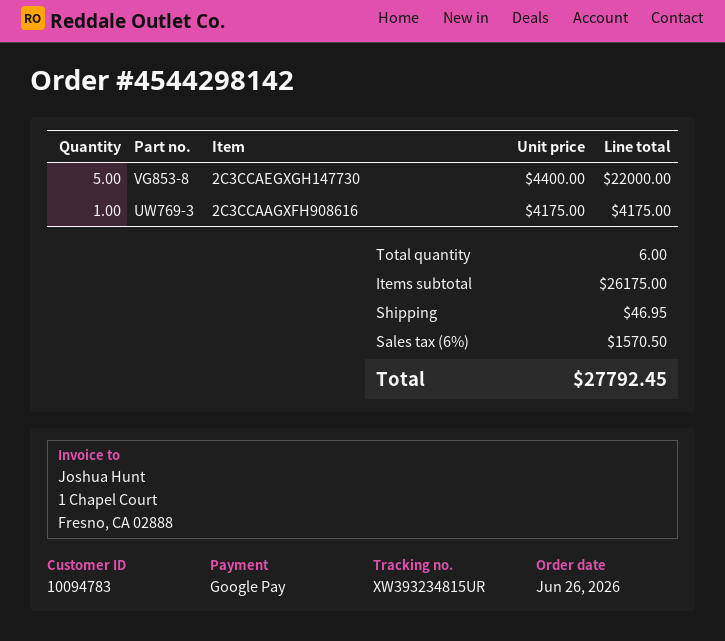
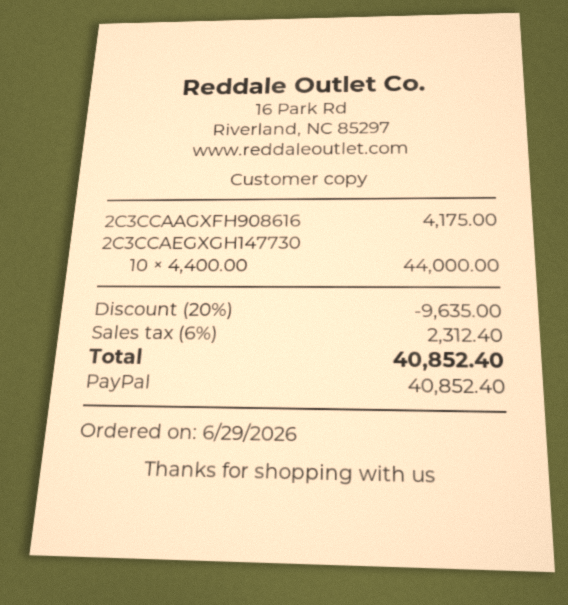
order date: 2026-06-26 -> 2026-06-29
payment method: Google Pay -> PayPal
2C3CCAEGXGH147730: 5 x 4400.00 = 22000.00 -> 10 x 4400.00 = 44000.00
discount: none -> 20% = 9635.00
shipping: 46.95 -> none
tax: 6% = 1570.50 -> 6% = 2312.40
total: 27792.45 -> 40852.40

